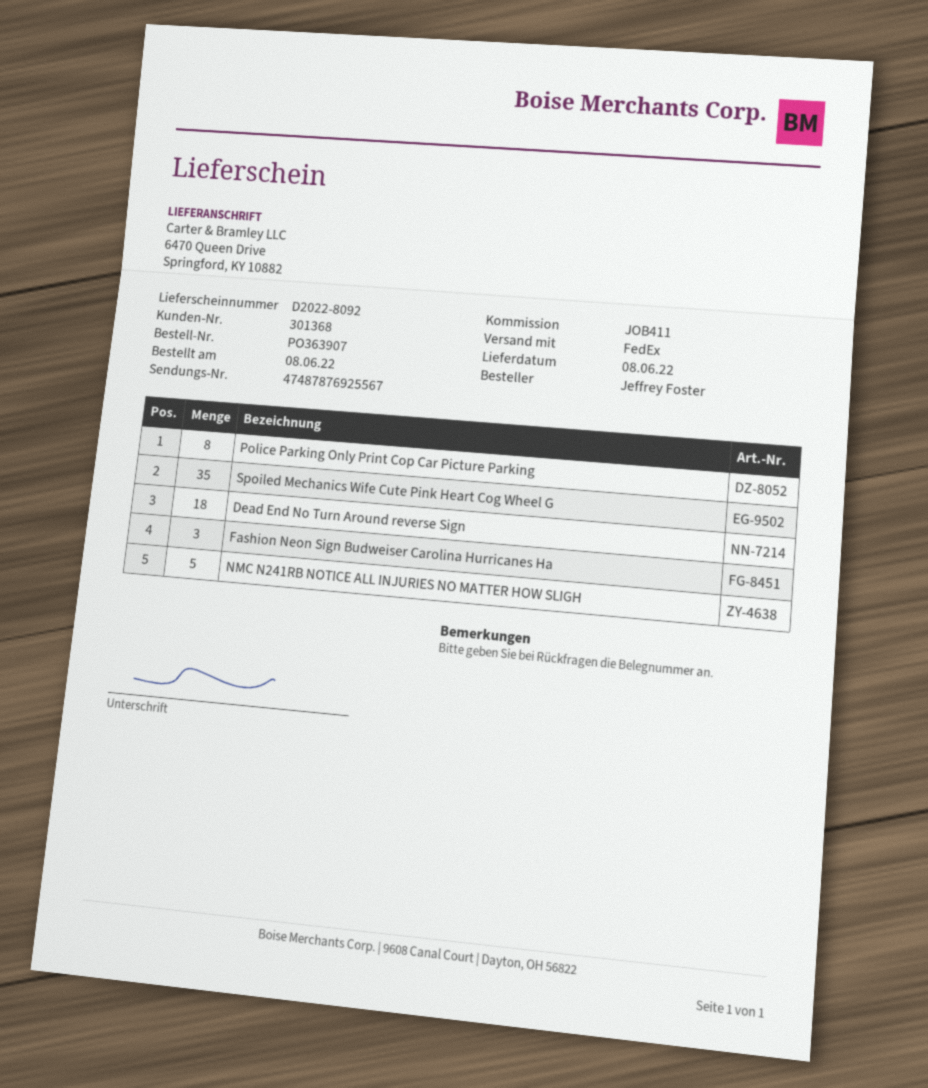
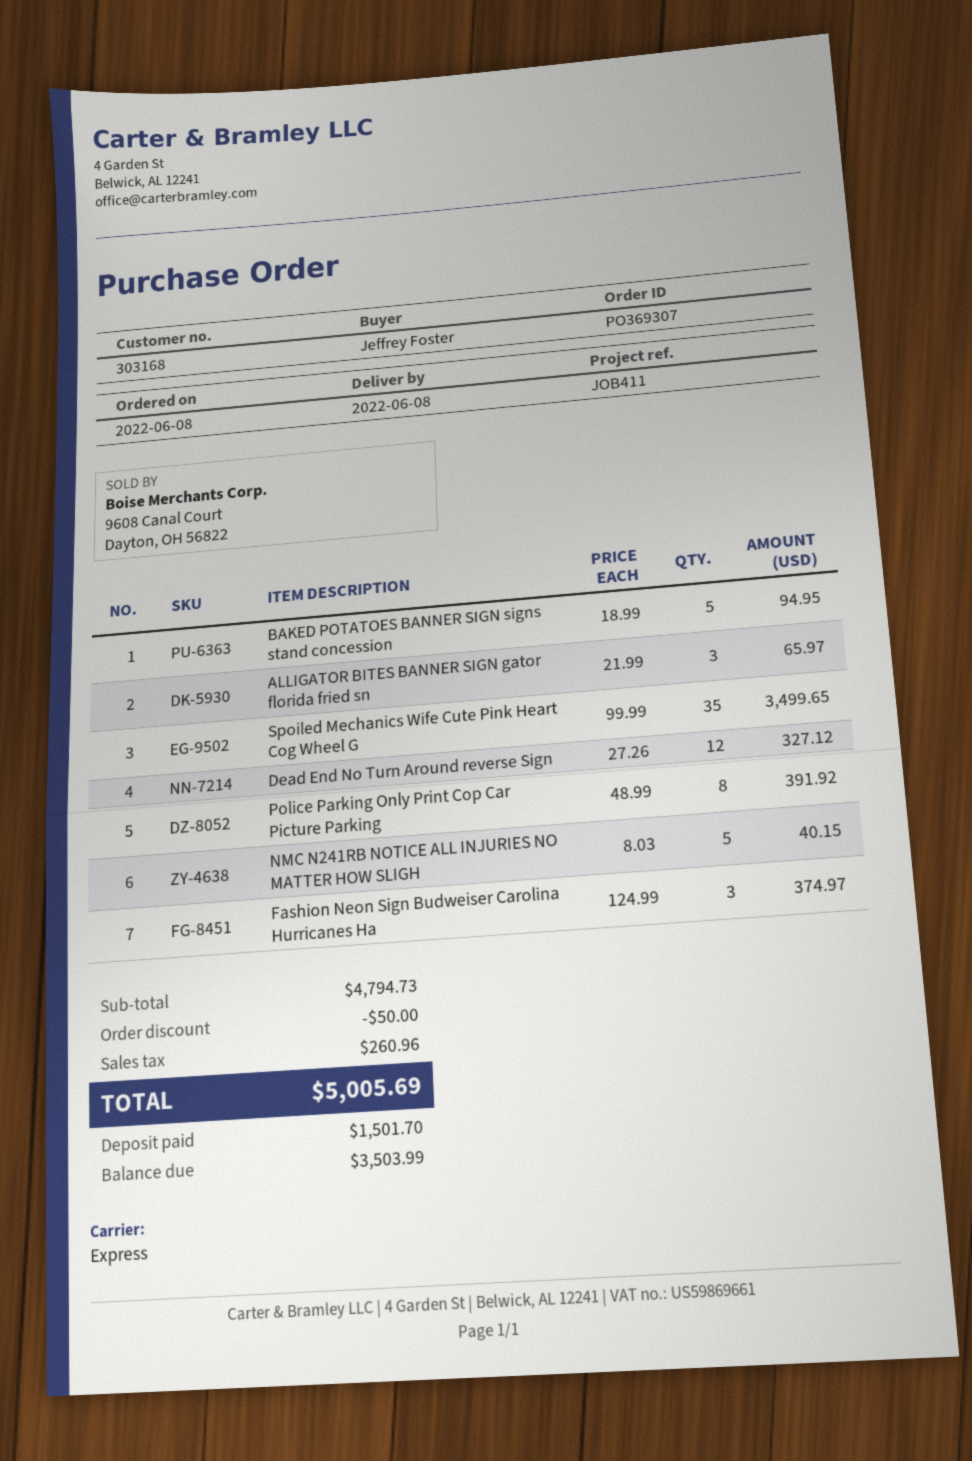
order number: PO363907 -> PO369307
customer number: 301368 -> 303168
shipping method: FedEx -> express
Dead End No Turn Around reverse Sign: 18 -> 12
BAKED POTATOES BANNER SIGN signs stand concession: none -> 5
ALLIGATOR BITES BANNER SIGN gator florida fried sn: none -> 3

